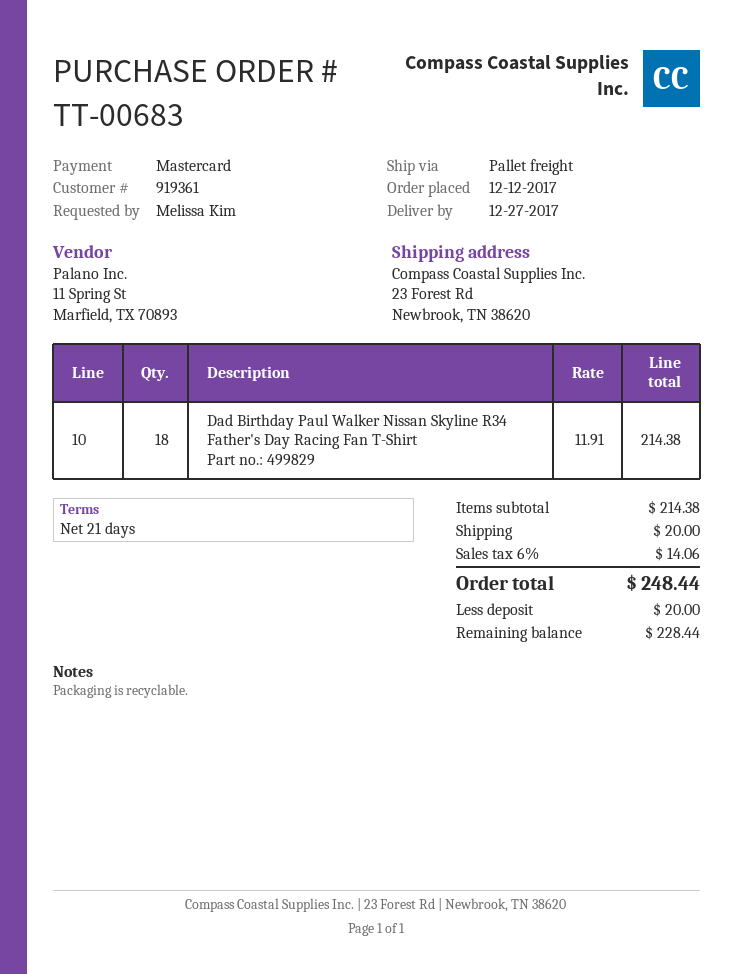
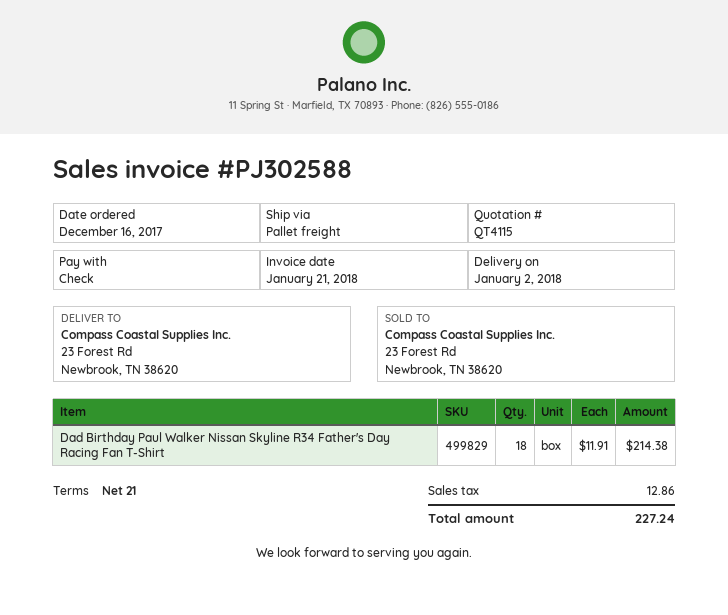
order date: 2017-12-12 -> 2017-12-16
delivery date: 2017-12-27 -> 2018-01-02
payment method: Mastercard -> cheque
shipping: 20.00 -> none
tax: 14.06 -> 12.86
total: 248.44 -> 227.24

